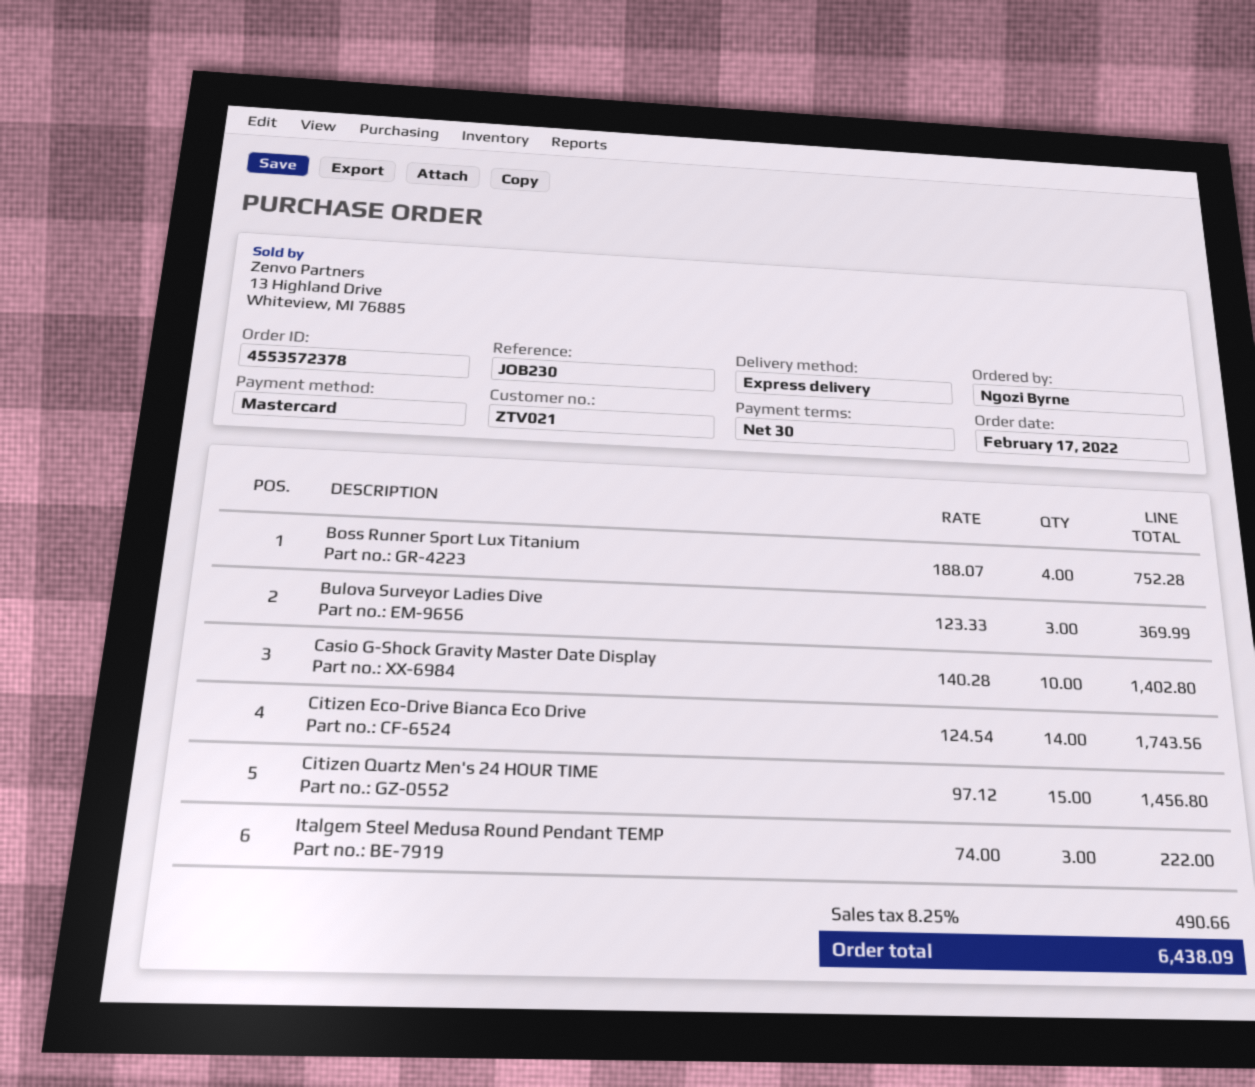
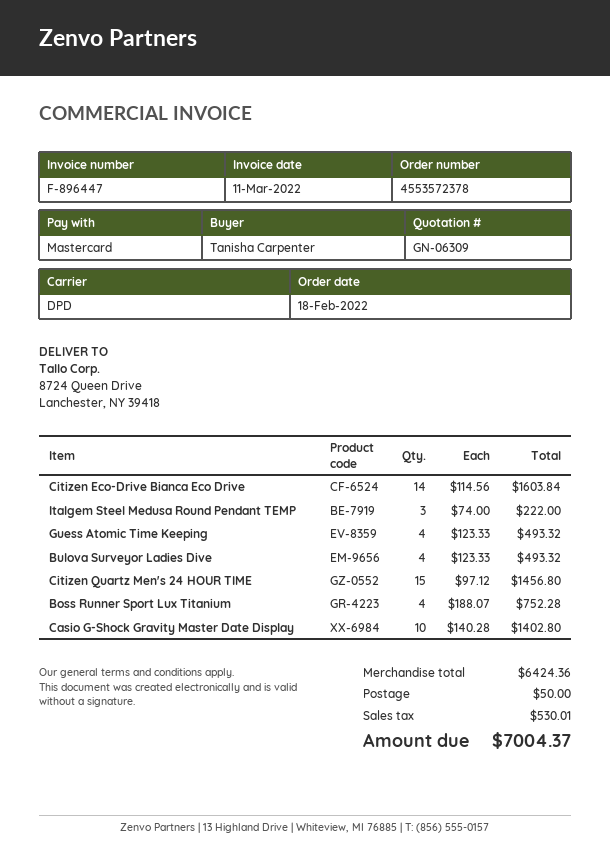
order date: 2022-02-17 -> 2022-02-18
ordered by: Ngozi Byrne -> Tanisha Carpenter
shipping method: express -> DPD
Bulova Surveyor Ladies Dive: 3 x 123.33 = 369.99 -> 4 x 123.33 = 493.32
Citizen Eco-Drive Bianca Eco Drive: 14 x 124.54 = 1743.56 -> 14 x 114.56 = 1603.84
Guess Atomic Time Keeping: none -> 4 x 123.33 = 493.32
shipping: none -> 50.00
tax: 490.66 -> 530.01
total: 6438.09 -> 7004.37

